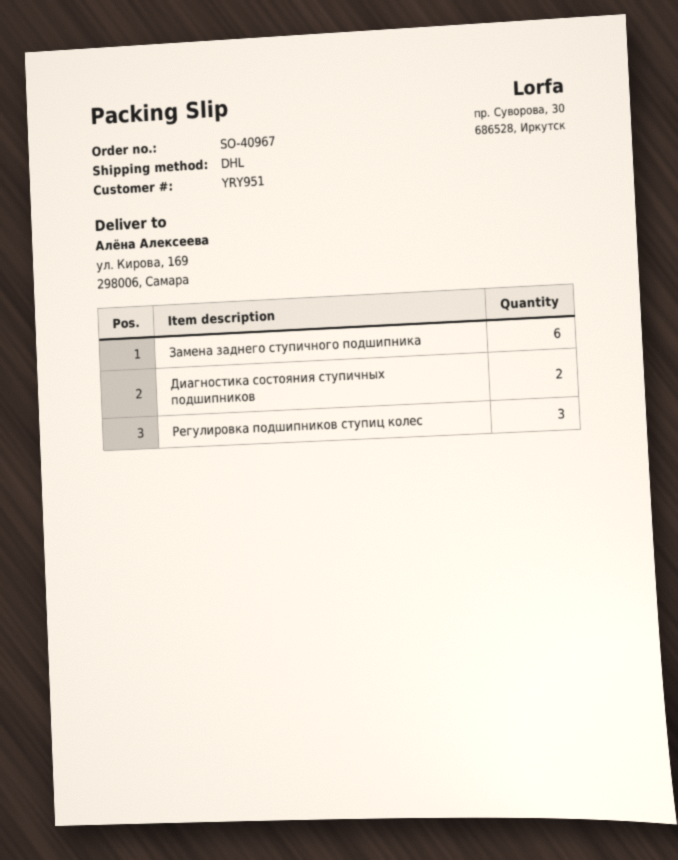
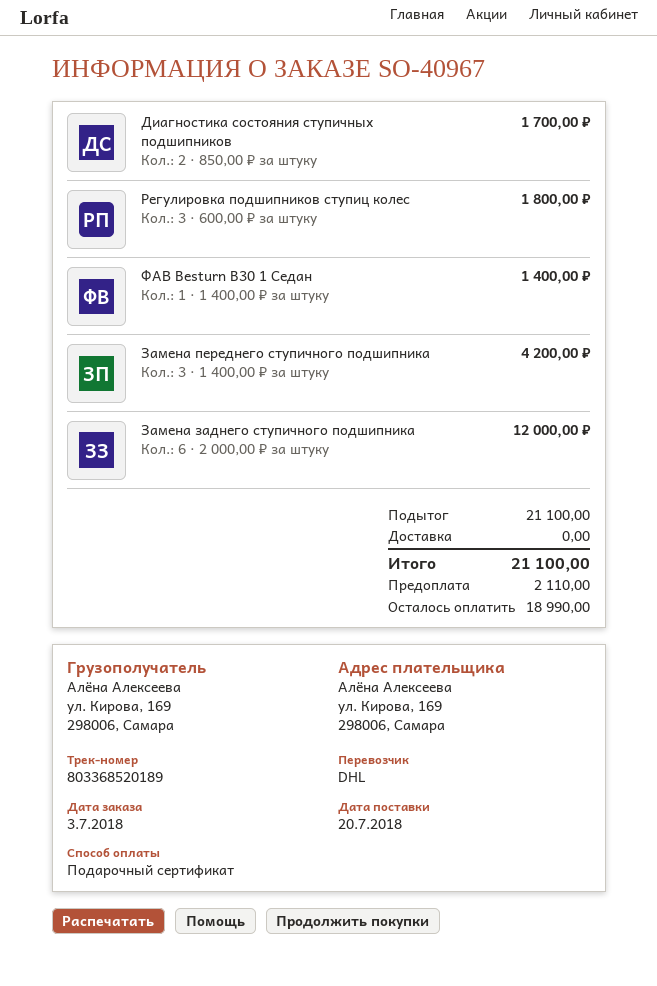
ФАВ Besturn B30 1 Седан: none -> 1
Замена переднего ступичного подшипника: none -> 3

